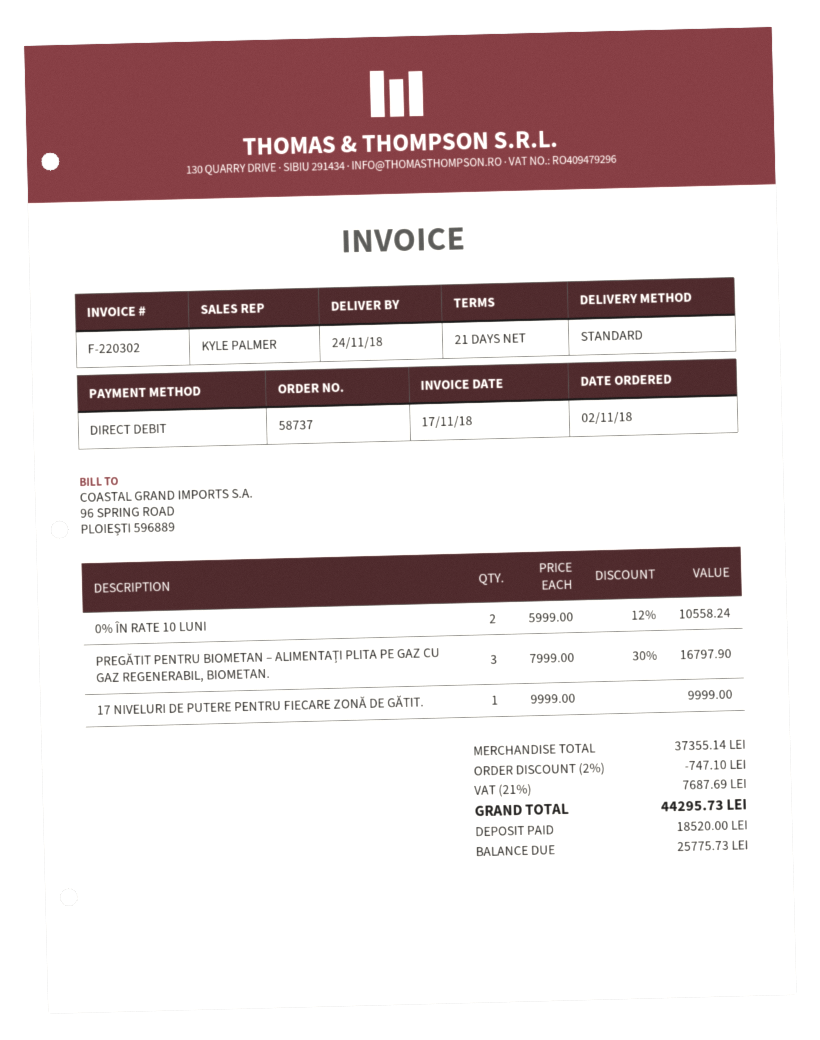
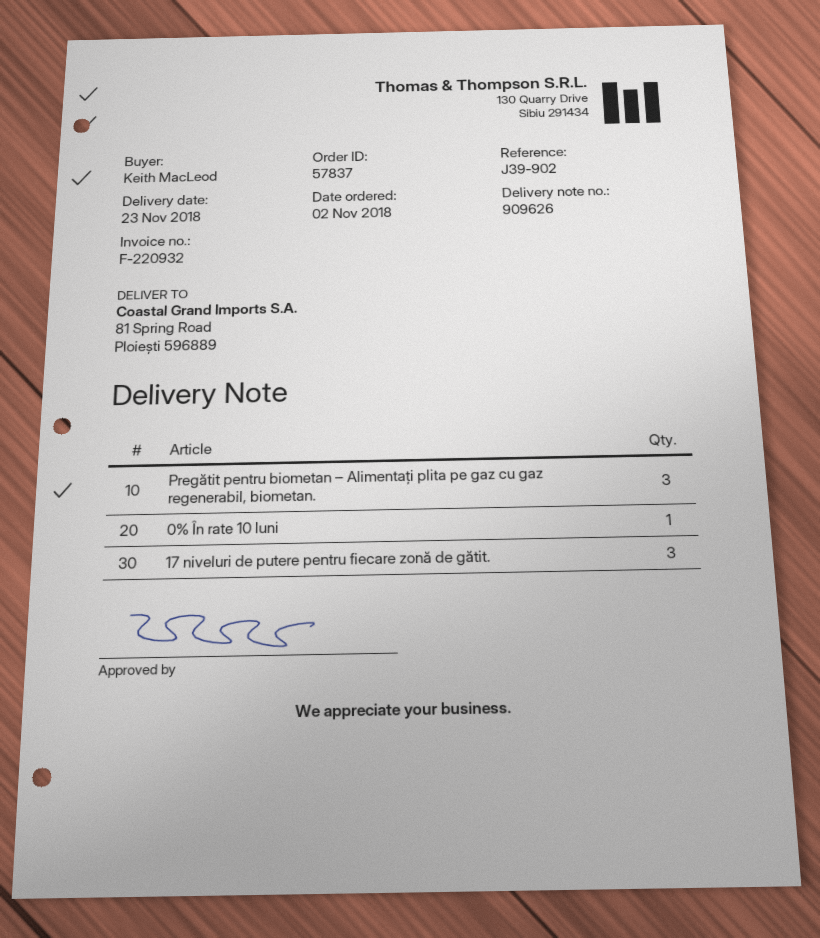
order number: 58737 -> 57837
delivery date: 2018-11-24 -> 2018-11-23
invoice number: F-220302 -> F-220932
0% ÎN RATE 10 LUNI: 2 -> 1
17 NIVELURI DE PUTERE PENTRU FIECARE ZONĂ DE GĂTIT.: 1 -> 3

